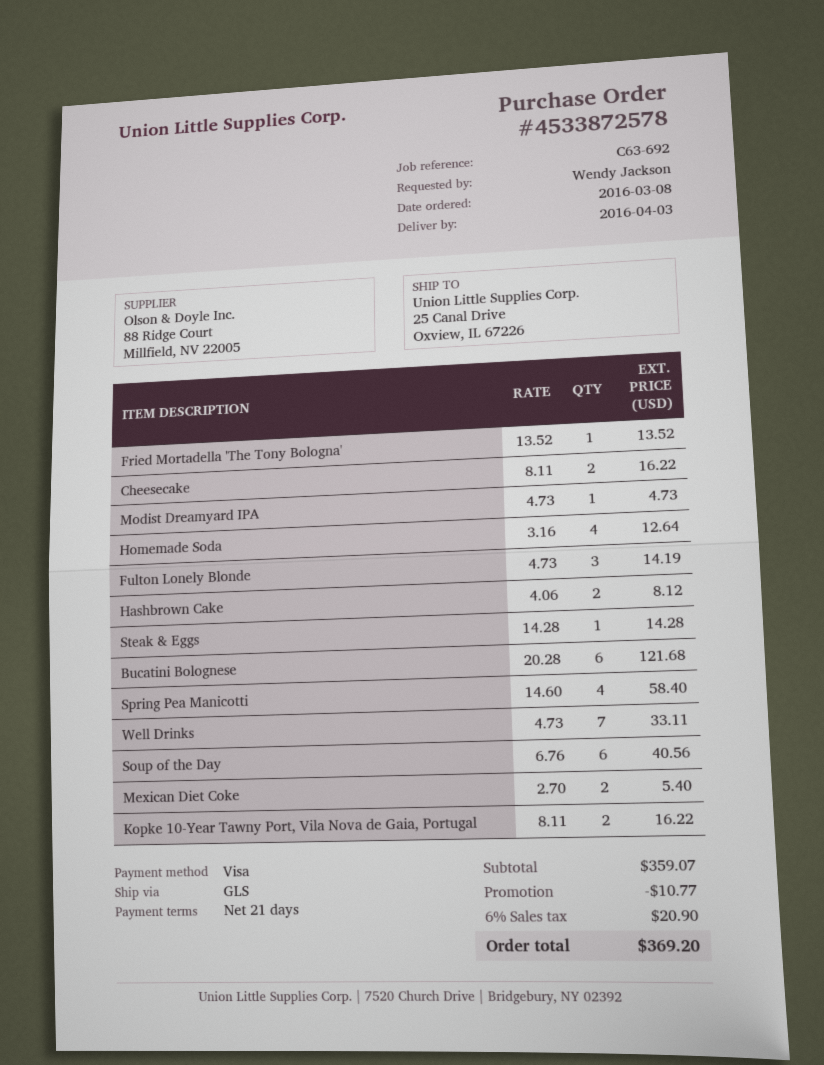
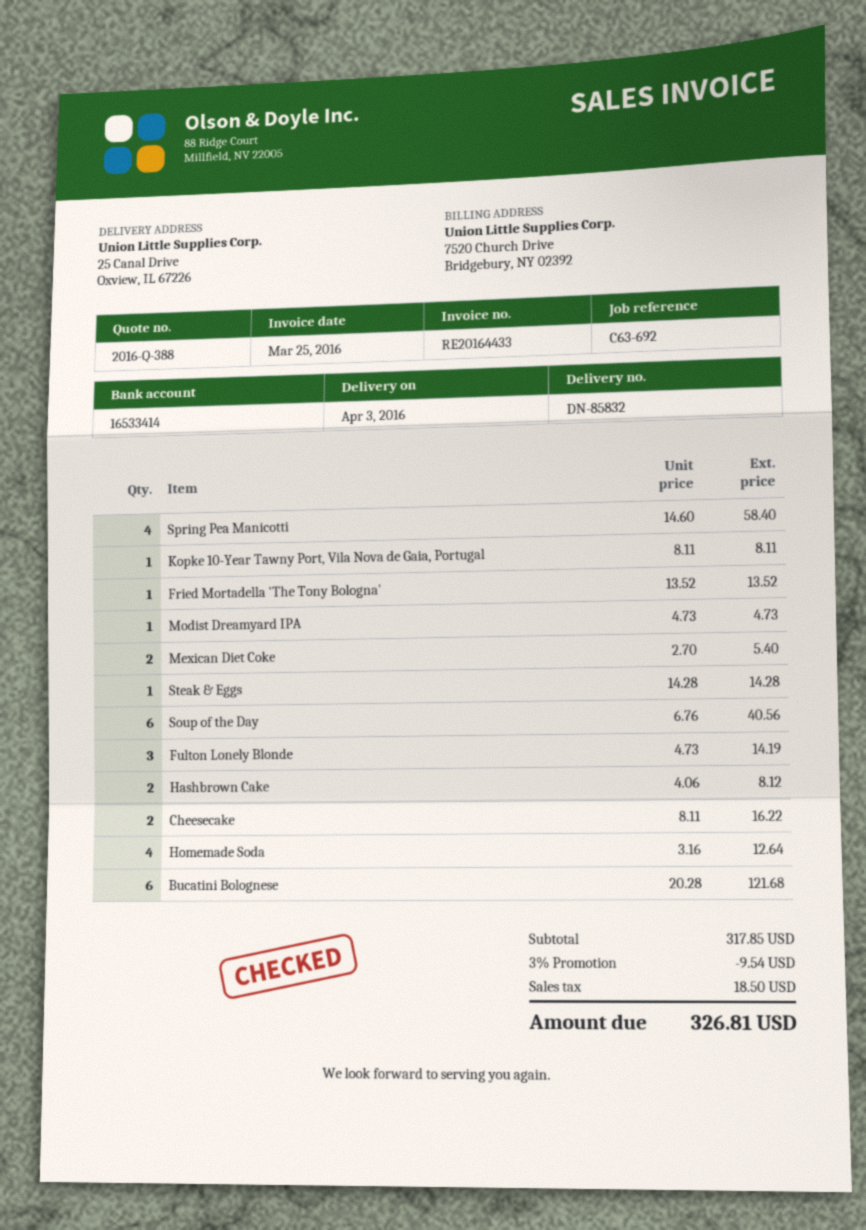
Well Drinks: 7 x 4.73 = 33.11 -> none
Kopke 10-Year Tawny Port, Vila Nova de Gaia, Portugal: 2 x 8.11 = 16.22 -> 1 x 8.11 = 8.11
subtotal: 359.07 -> 317.85
discount: 10.77 -> 9.54
tax: 20.90 -> 18.50
total: 369.20 -> 326.81

